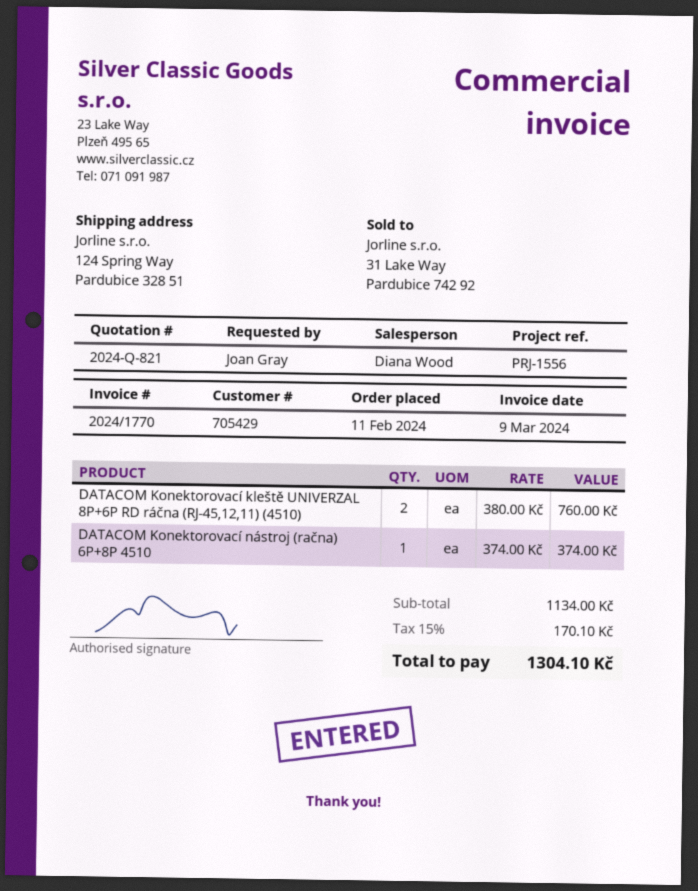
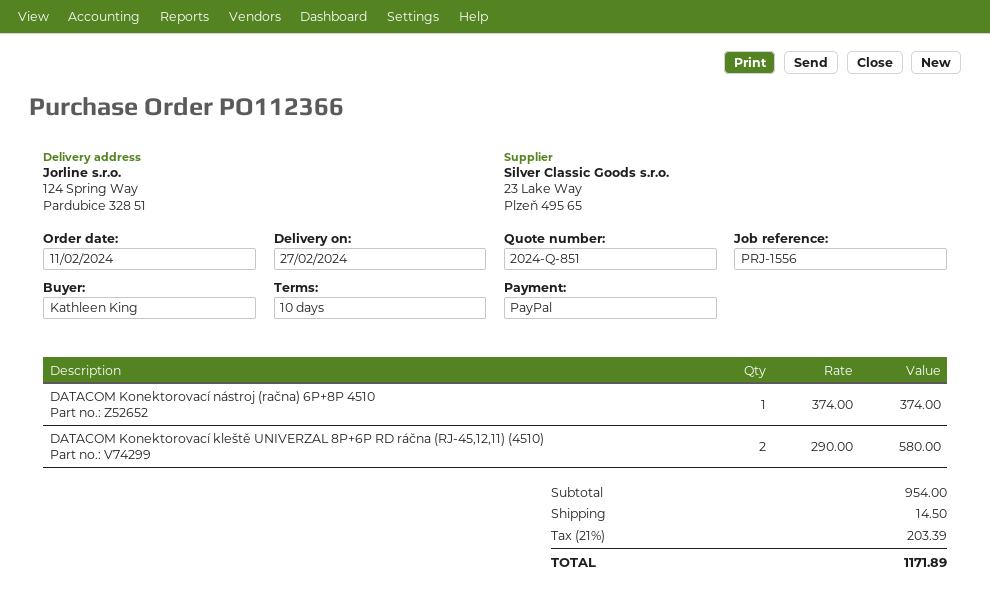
quote number: 2024-Q-821 -> 2024-Q-851
ordered by: Joan Gray -> Kathleen King
DATACOM Konektorovací kleště UNIVERZAL 8P+6P RD ráčna (RJ-45,12,11) (4510): 2 x 380.00 = 760.00 -> 2 x 290.00 = 580.00
subtotal: 1134.00 -> 954.00
shipping: none -> 14.50
tax: 15% = 170.10 -> 21% = 203.39
total: 1304.10 -> 1171.89

